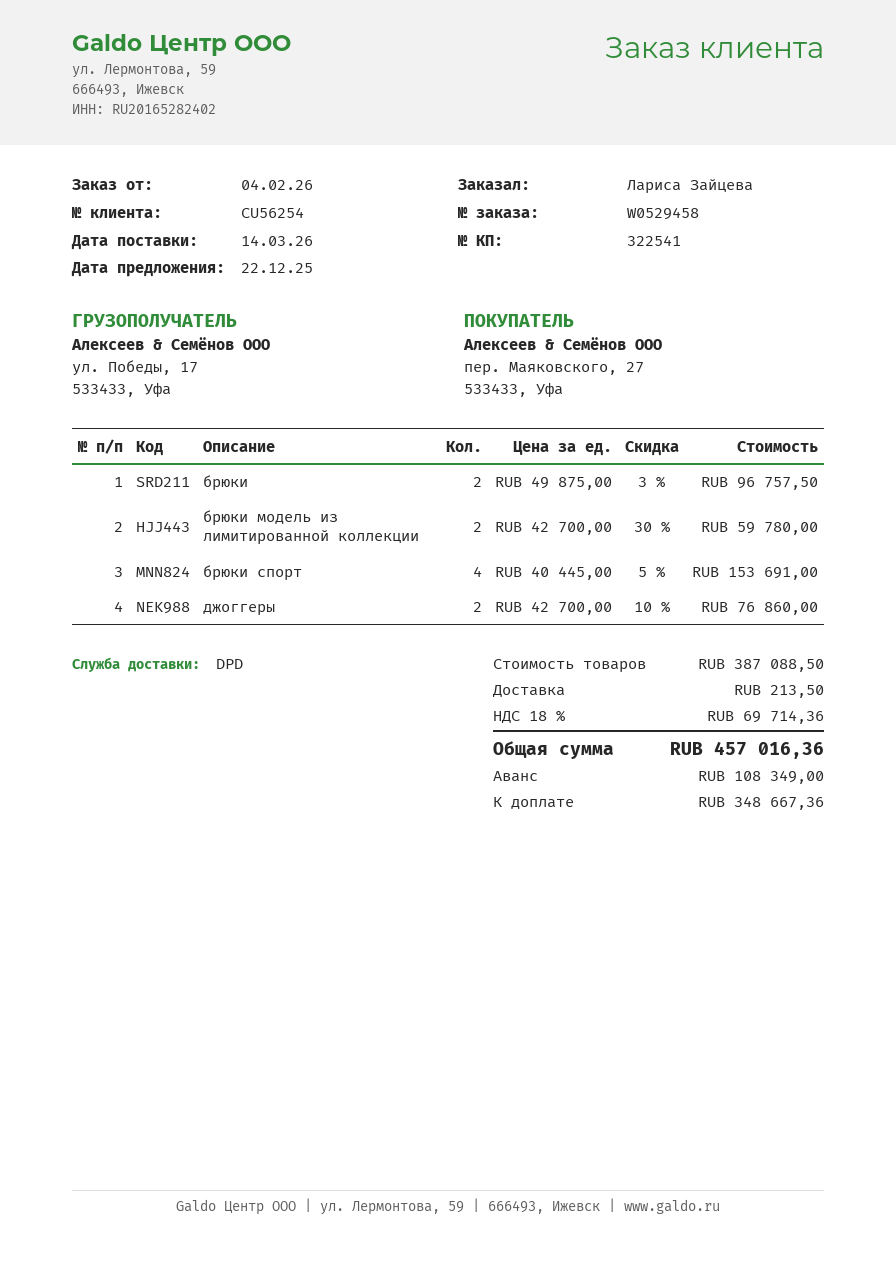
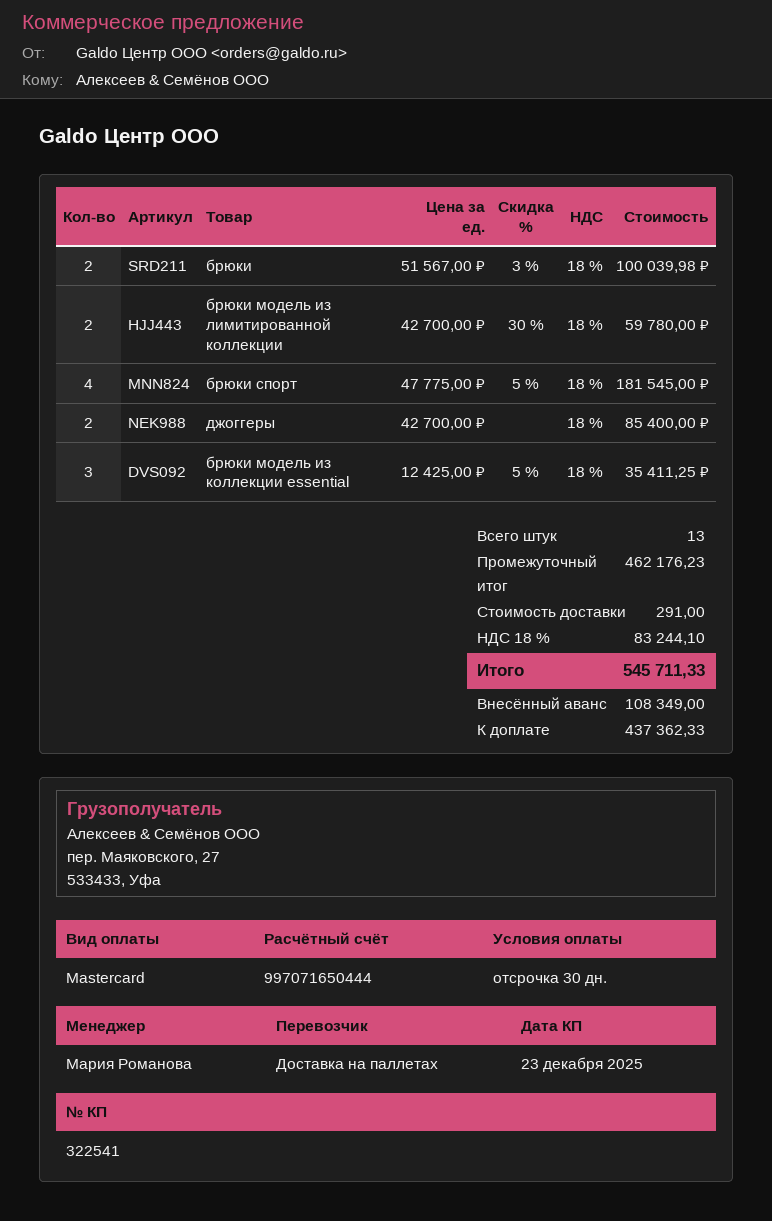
quote date: 2025-12-22 -> 2025-12-23
shipping method: DPD -> pallet freight
ship to: ул. Победы, 17, 533433, Уфа -> пер. Маяковского, 27, 533433, Уфа
брюки: 2 x 49875.00 - 3% = 96757.50 -> 2 x 51567.00 - 3% = 100039.98
брюки спорт: 4 x 40445.00 - 5% = 153691.00 -> 4 x 47775.00 - 5% = 181545.00
джоггеры: 2 x 42700.00 - 10% = 76860.00 -> 2 x 42700.00 = 85400.00
брюки модель из коллекции essential: none -> 3 x 12425.00 - 5% = 35411.25
subtotal: 387088.50 -> 462176.23
shipping: 213.50 -> 291.00
tax: 18% = 69714.36 -> 18% = 83244.10
total: 457016.36 -> 545711.33
balance: 348667.36 -> 437362.33

